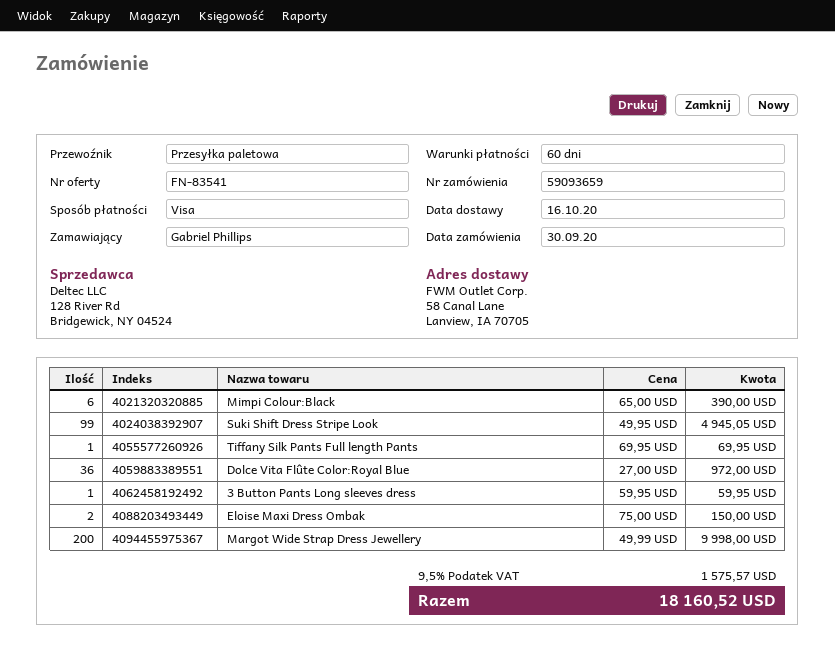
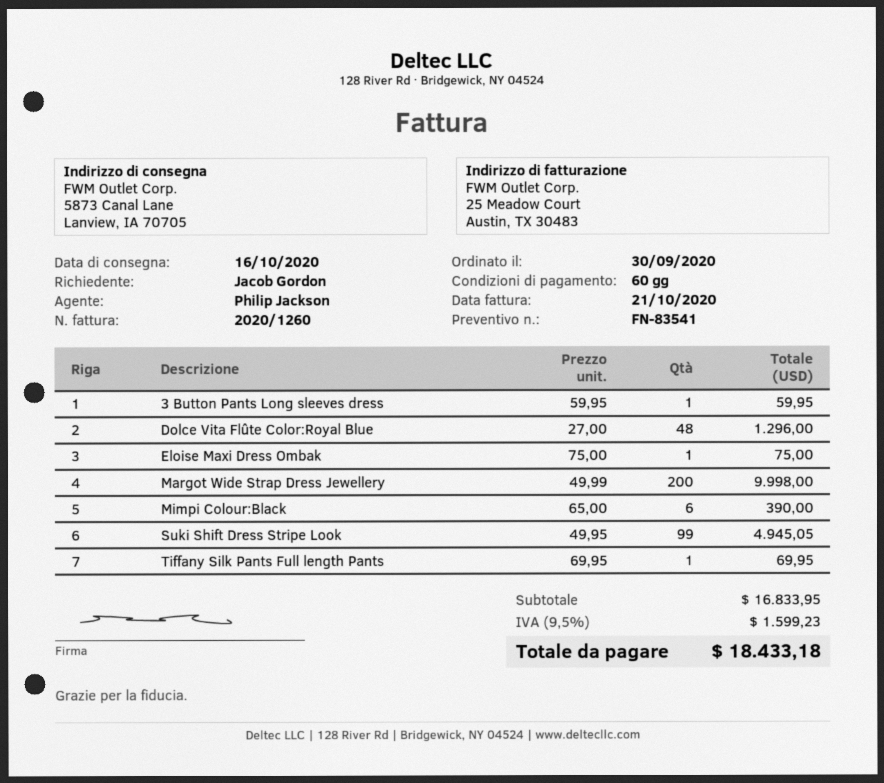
ordered by: Gabriel Phillips -> Jacob Gordon
ship to: 58 Canal Lane, Lanview, IA 70705 -> 5873 Canal Lane, Lanview, IA 70705
Dolce Vita Flûte Color:Royal Blue: 36 x 27.00 = 972.00 -> 48 x 27.00 = 1296.00
Eloise Maxi Dress Ombak: 2 x 75.00 = 150.00 -> 1 x 75.00 = 75.00
tax: 9.5% = 1575.57 -> 9.5% = 1599.23
total: 18160.52 -> 18433.18

